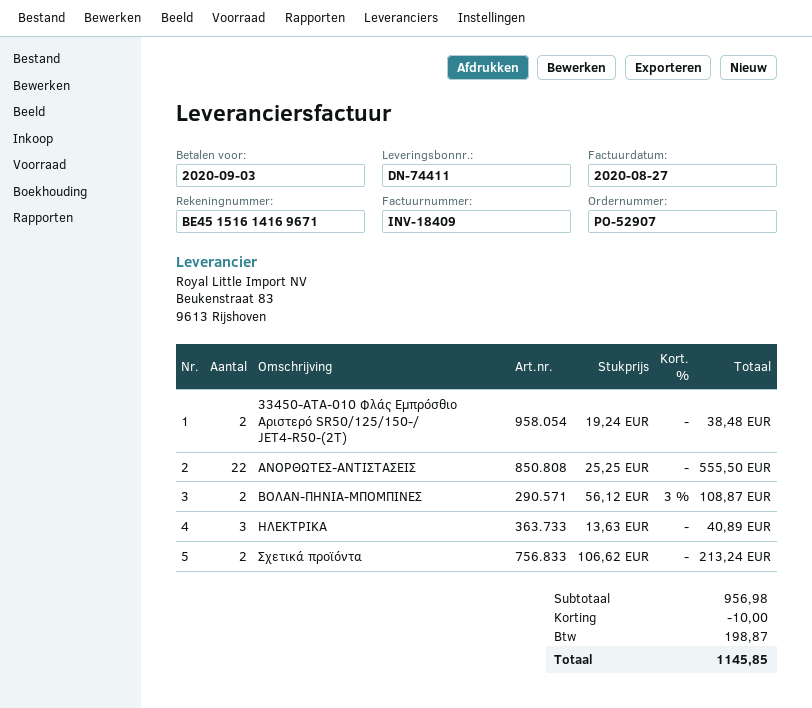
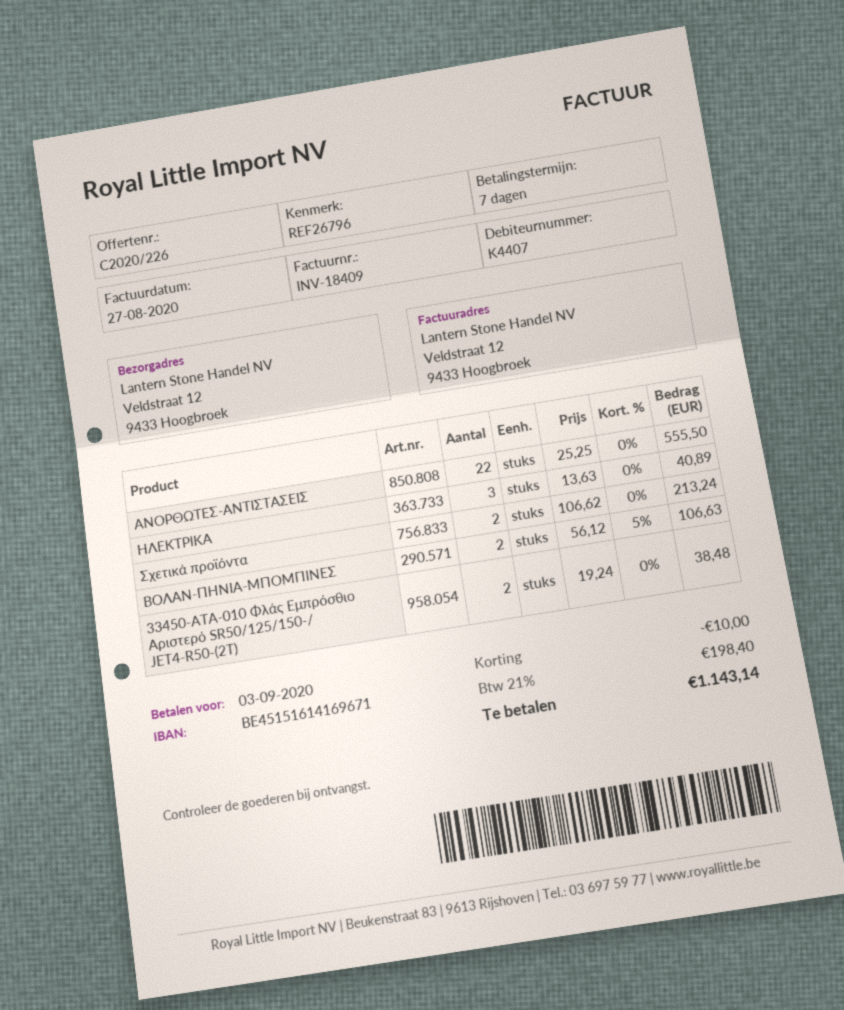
ΒΟΛΑΝ-ΠΗΝΙΑ-ΜΠΟΜΠΙΝΕΣ: 2 x 56.12 - 3% = 108.87 -> 2 x 56.12 - 5% = 106.63
tax: 198.87 -> 198.40
total: 1145.85 -> 1143.14

